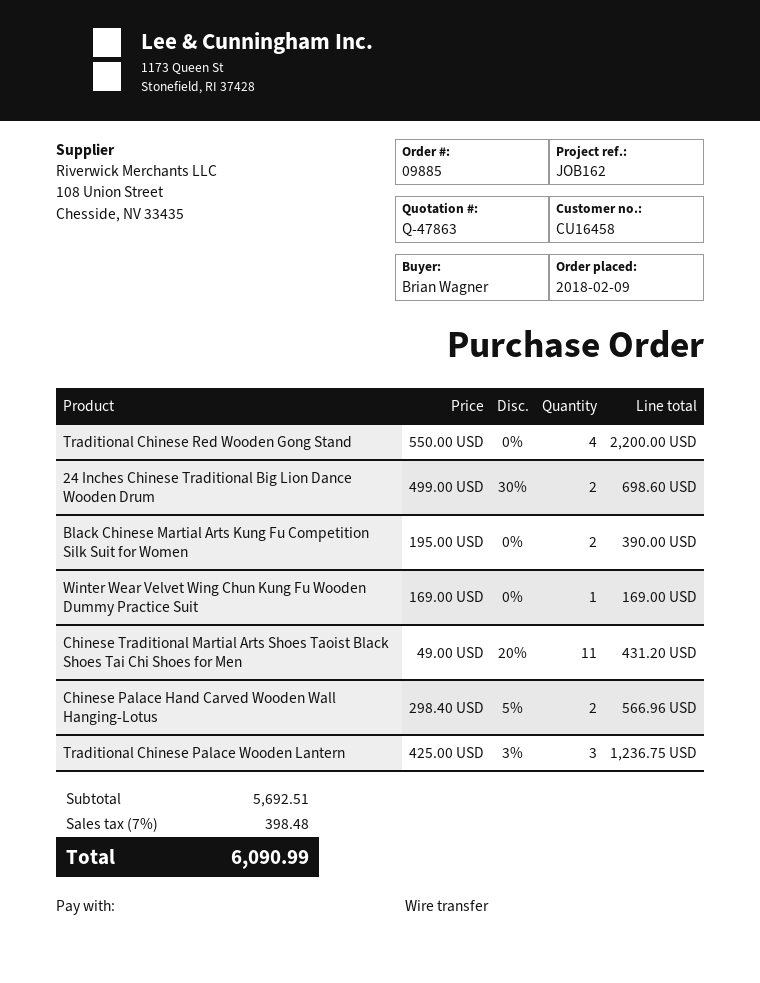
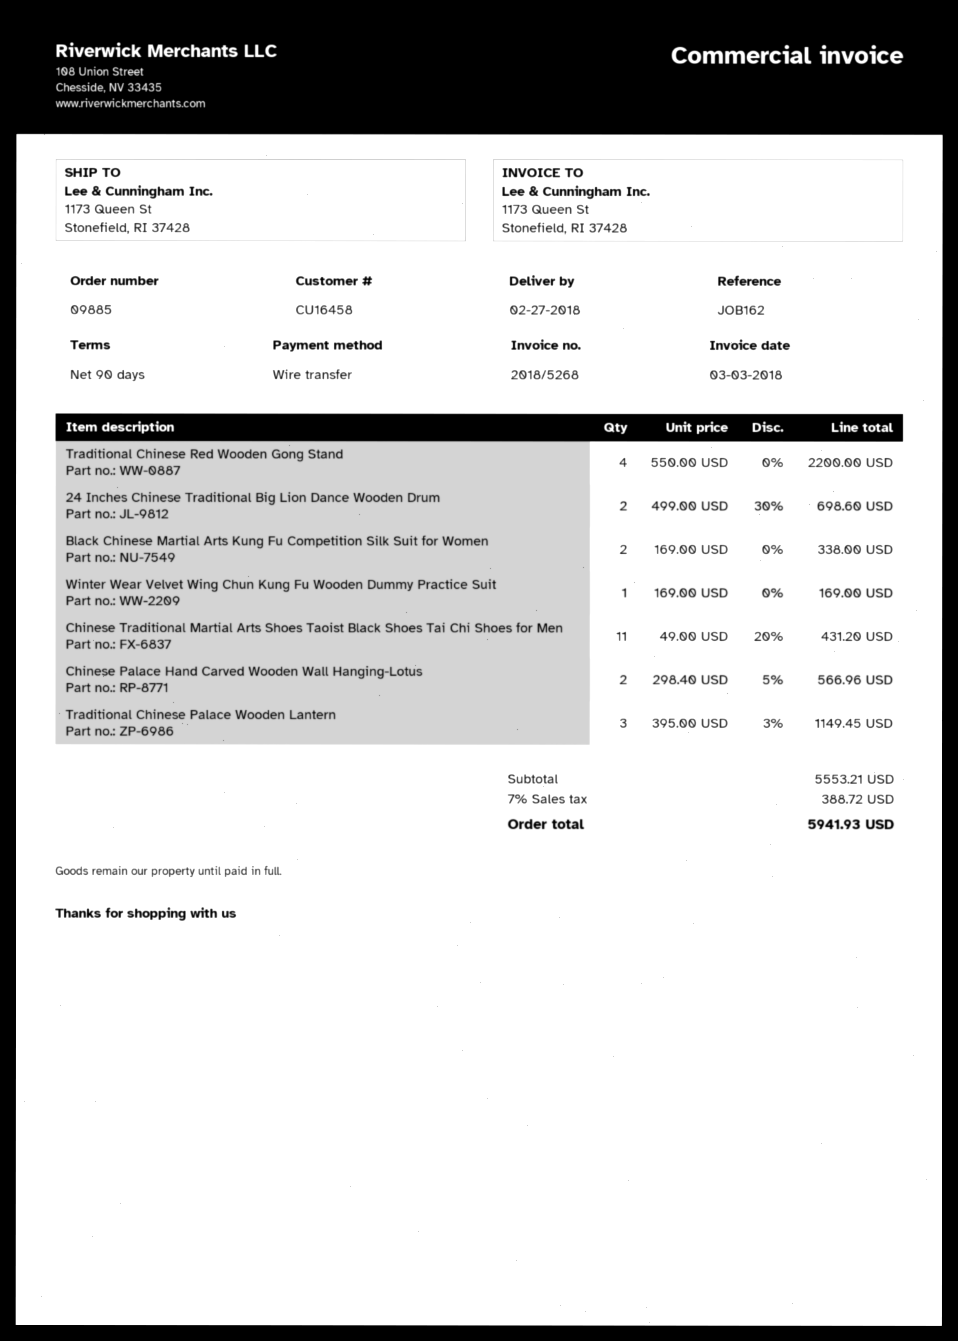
Black Chinese Martial Arts Kung Fu Competition Silk Suit for Women: 2 x 195.00 = 390.00 -> 2 x 169.00 = 338.00
Traditional Chinese Palace Wooden Lantern: 3 x 425.00 - 3% = 1236.75 -> 3 x 395.00 - 3% = 1149.45
subtotal: 5692.51 -> 5553.21
tax: 7% = 398.48 -> 7% = 388.72
total: 6090.99 -> 5941.93

